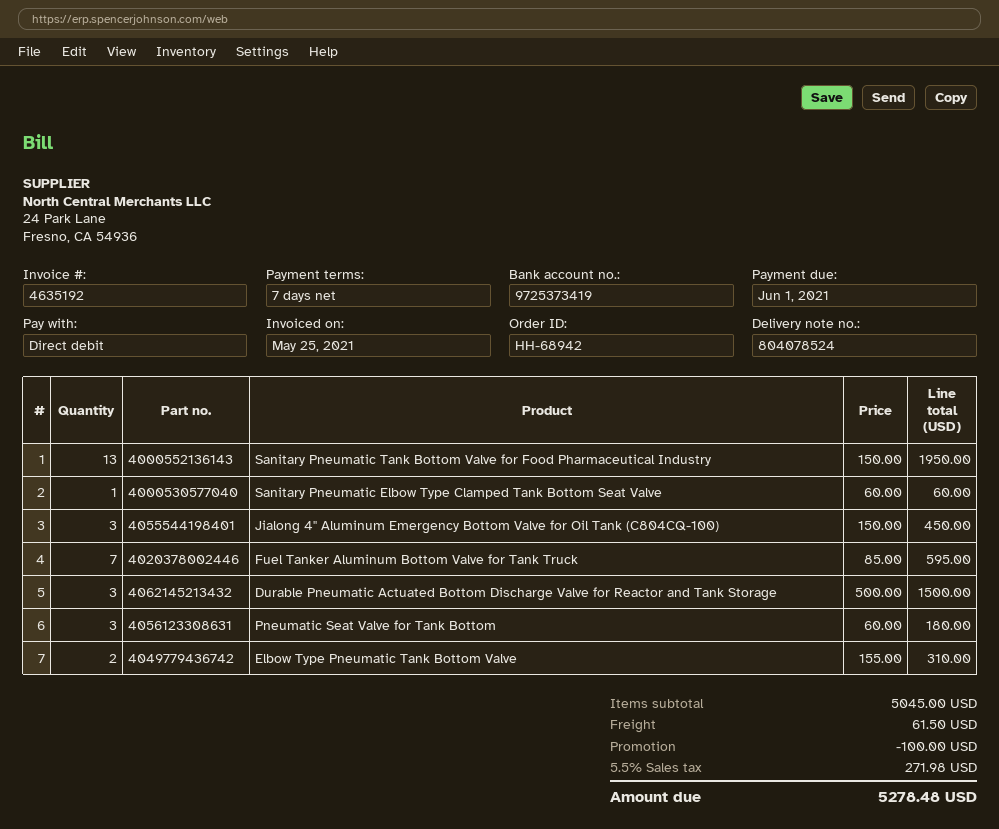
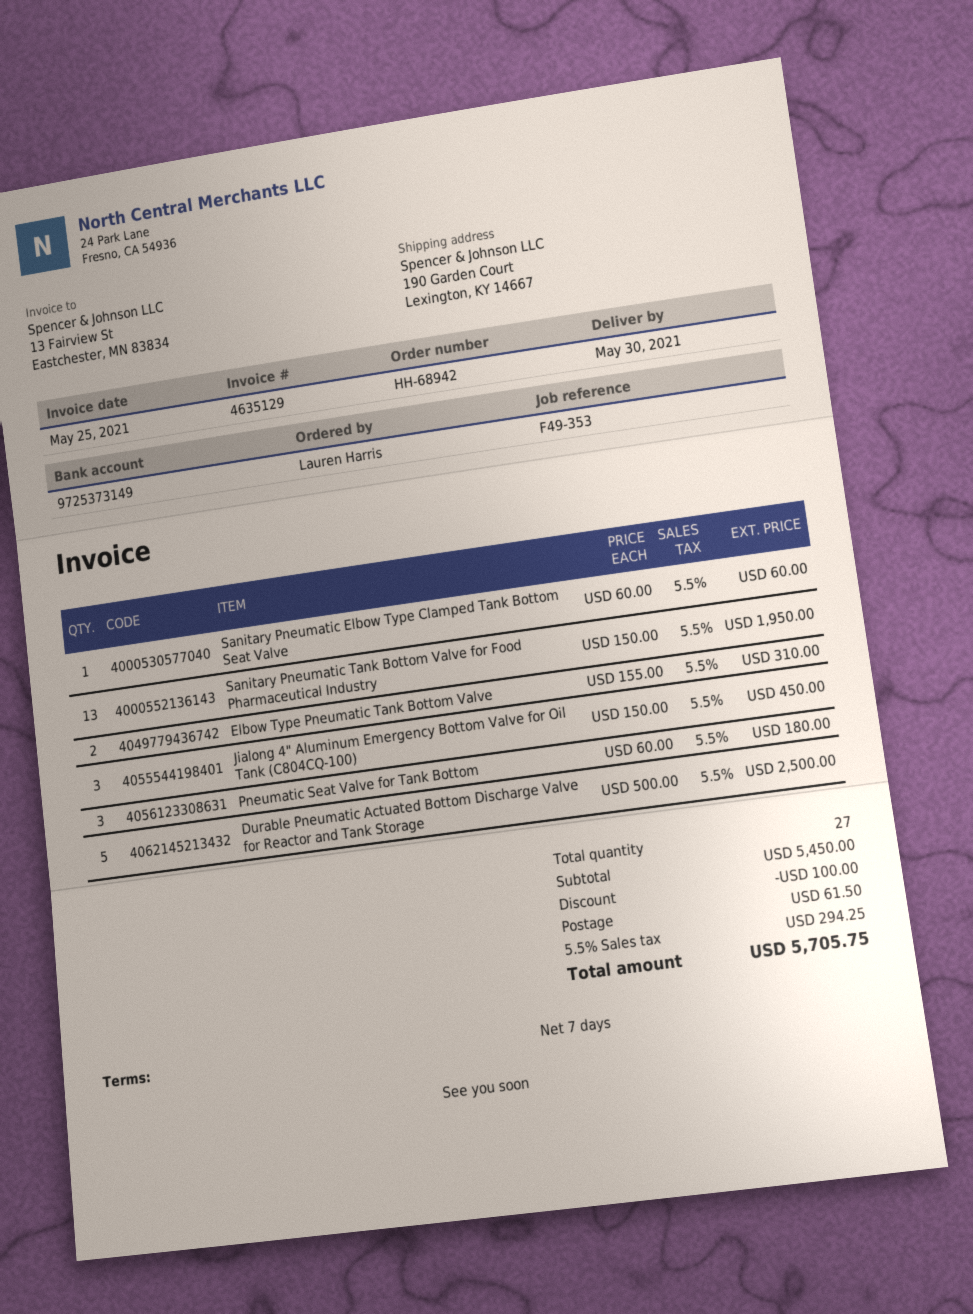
invoice number: 4635192 -> 4635129
bank account: 9725373419 -> 9725373149
Fuel Tanker Aluminum Bottom Valve for Tank Truck: 7 x 85.00 = 595.00 -> none
Durable Pneumatic Actuated Bottom Discharge Valve for Reactor and Tank Storage: 3 x 500.00 = 1500.00 -> 5 x 500.00 = 2500.00
subtotal: 5045.00 -> 5450.00
tax: 5.5% = 271.98 -> 5.5% = 294.25
total: 5278.48 -> 5705.75

